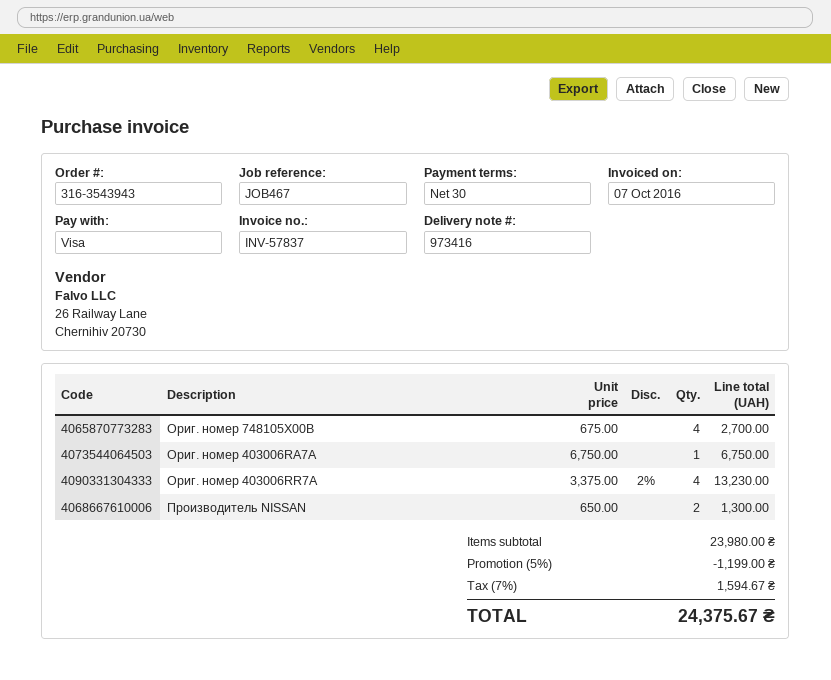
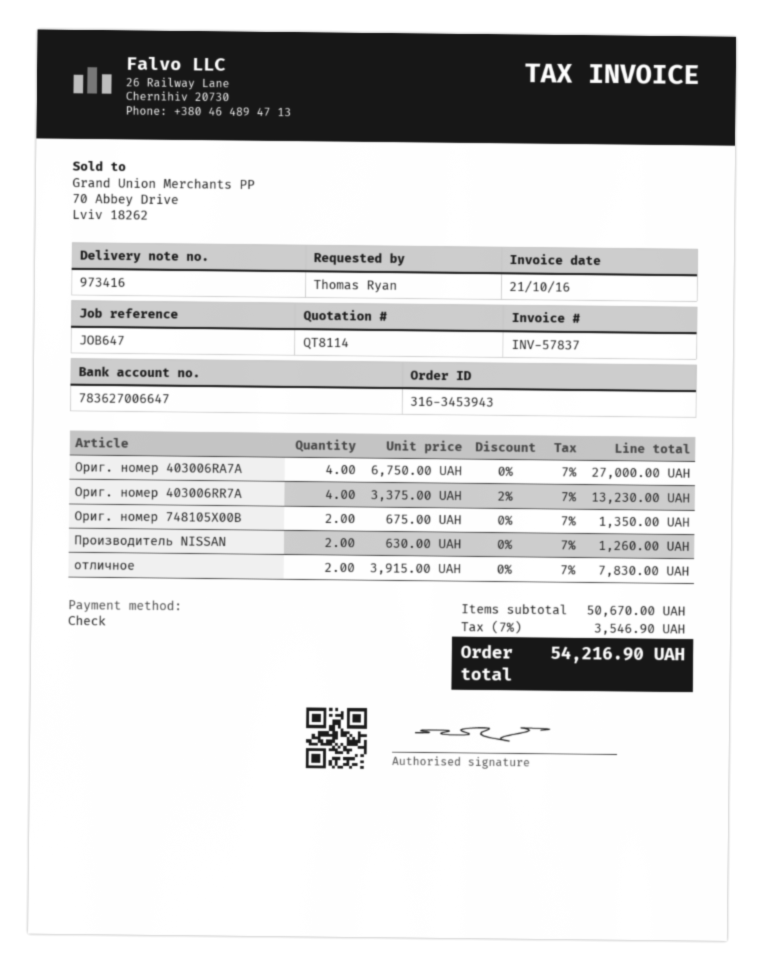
order number: 316-3543943 -> 316-3453943
invoice date: 2016-10-07 -> 2016-10-21
reference: JOB467 -> JOB647
payment method: Visa -> cheque
Ориг. номер 748105X00B: 4 x 675.00 = 2700.00 -> 2 x 675.00 = 1350.00
Ориг. номер 403006RA7A: 1 x 6750.00 = 6750.00 -> 4 x 6750.00 = 27000.00
Производитель NISSAN: 2 x 650.00 = 1300.00 -> 2 x 630.00 = 1260.00
отличное: none -> 2 x 3915.00 = 7830.00
subtotal: 23980.00 -> 50670.00
discount: 5% = 1199.00 -> none
tax: 7% = 1594.67 -> 7% = 3546.90
total: 24375.67 -> 54216.90

